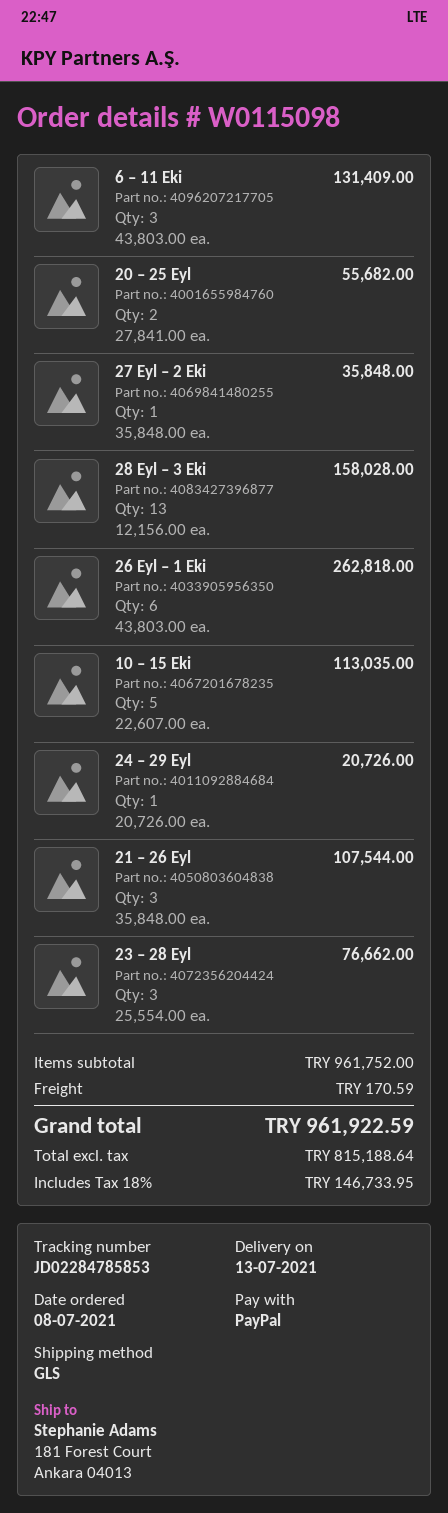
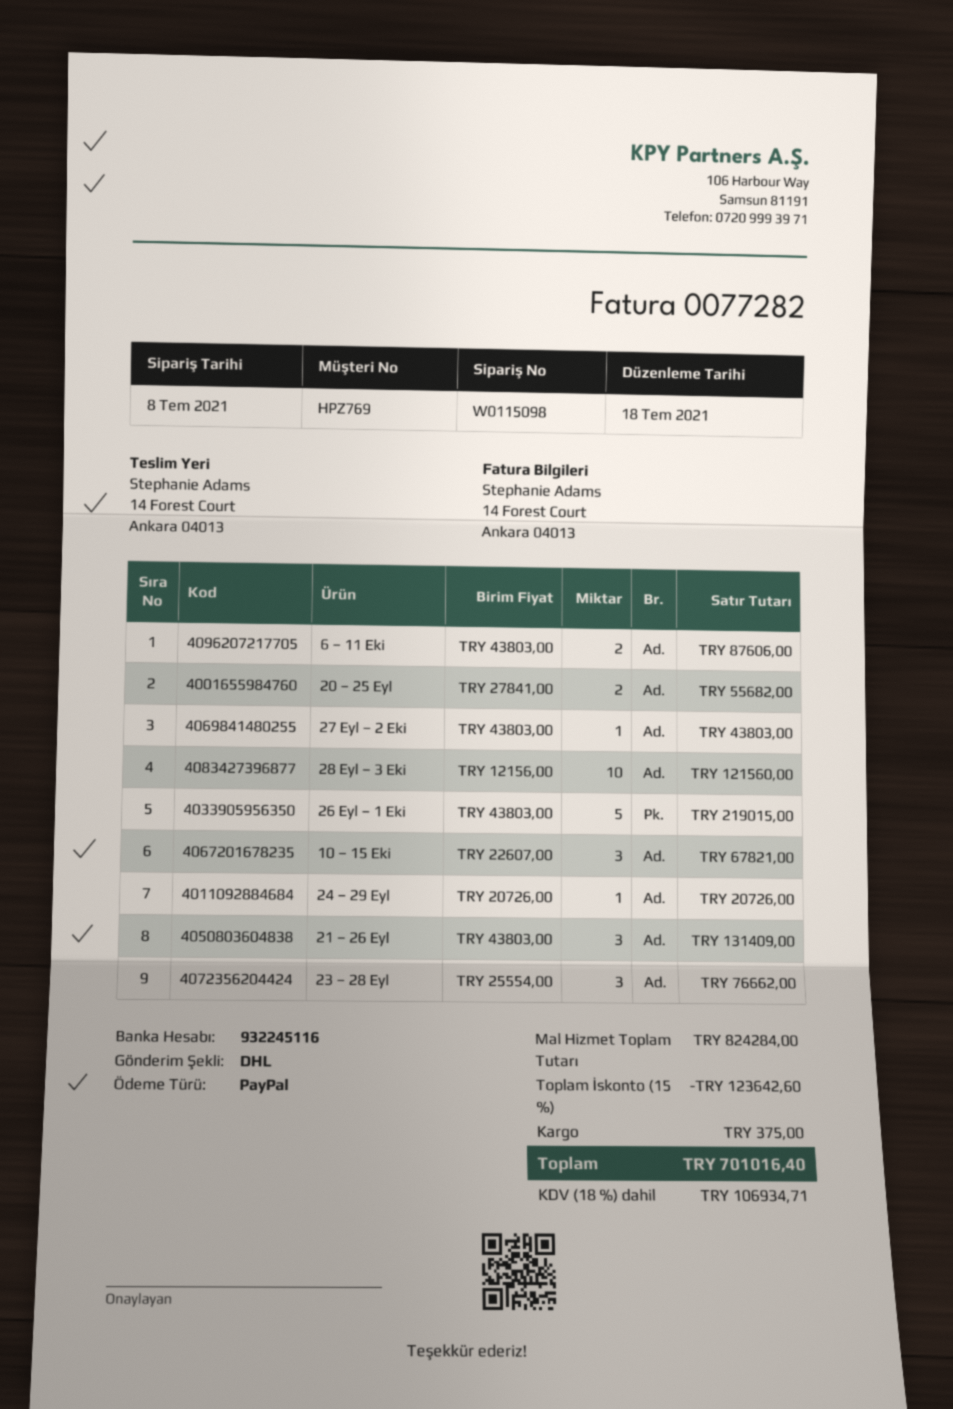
shipping method: GLS -> DHL
ship to: 181 Forest Court, Ankara 04013 -> 14 Forest Court, Ankara 04013
6 – 11 Eki: 3 x 43803.00 = 131409.00 -> 2 x 43803.00 = 87606.00
27 Eyl – 2 Eki: 1 x 35848.00 = 35848.00 -> 1 x 43803.00 = 43803.00
28 Eyl – 3 Eki: 13 x 12156.00 = 158028.00 -> 10 x 12156.00 = 121560.00
26 Eyl – 1 Eki: 6 x 43803.00 = 262818.00 -> 5 x 43803.00 = 219015.00
10 – 15 Eki: 5 x 22607.00 = 113035.00 -> 3 x 22607.00 = 67821.00
21 – 26 Eyl: 3 x 35848.00 = 107544.00 -> 3 x 43803.00 = 131409.00
subtotal: 961752.00 -> 824284.00
discount: none -> 15% = 123642.60
shipping: 170.59 -> 375.00
tax: 18% = 146733.95 -> 18% = 106934.71
total: 961922.59 -> 701016.40

